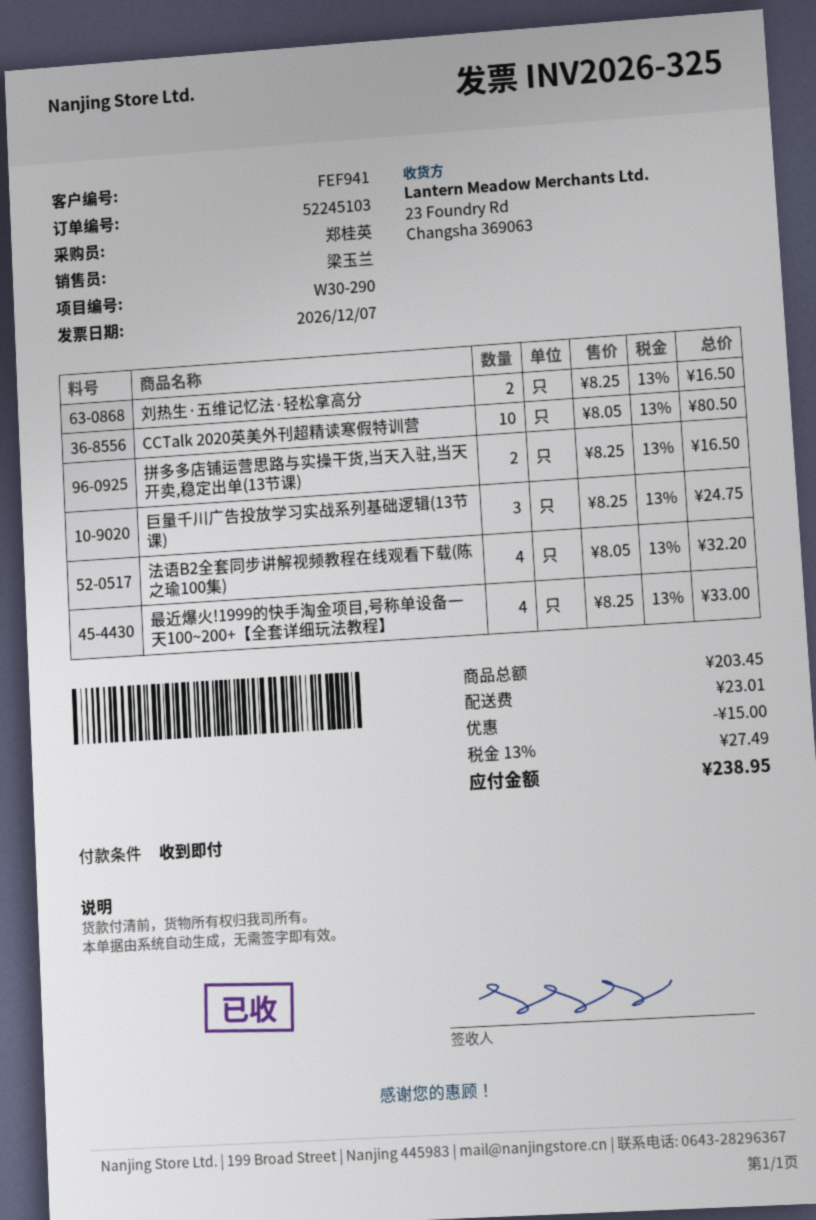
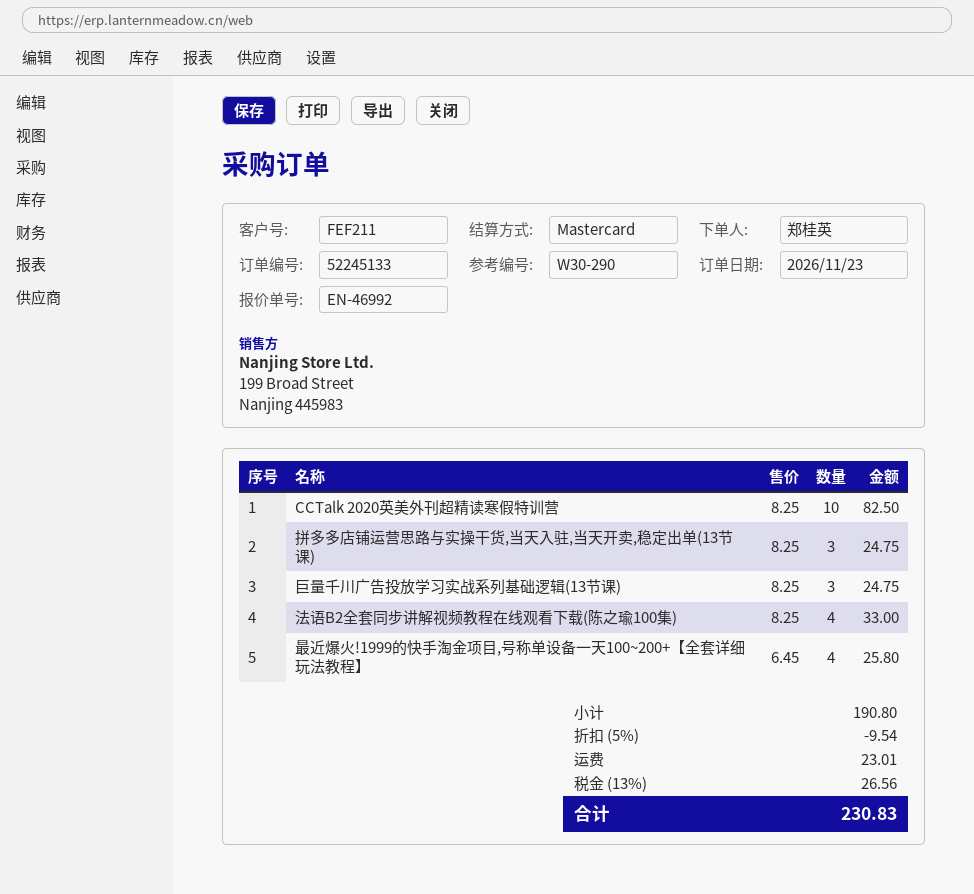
order number: 52245103 -> 52245133
customer number: FEF941 -> FEF211
刘热生·五维记忆法·轻松拿高分: 2 x 8.25 = 16.50 -> none
CCTalk 2020英美外刊超精读寒假特训营: 10 x 8.05 = 80.50 -> 10 x 8.25 = 82.50
拼多多店铺运营思路与实操干货,当天入驻,当天开卖,稳定出单(13节课): 2 x 8.25 = 16.50 -> 3 x 8.25 = 24.75
法语B2全套同步讲解视频教程在线观看下载(陈之瑜100集): 4 x 8.05 = 32.20 -> 4 x 8.25 = 33.00
最近爆火!1999的快手淘金项目,号称单设备一天100~200+【全套详细玩法教程】: 4 x 8.25 = 33.00 -> 4 x 6.45 = 25.80
subtotal: 203.45 -> 190.80
discount: 15.00 -> 9.54
tax: 13% = 27.49 -> 13% = 26.56
total: 238.95 -> 230.83

